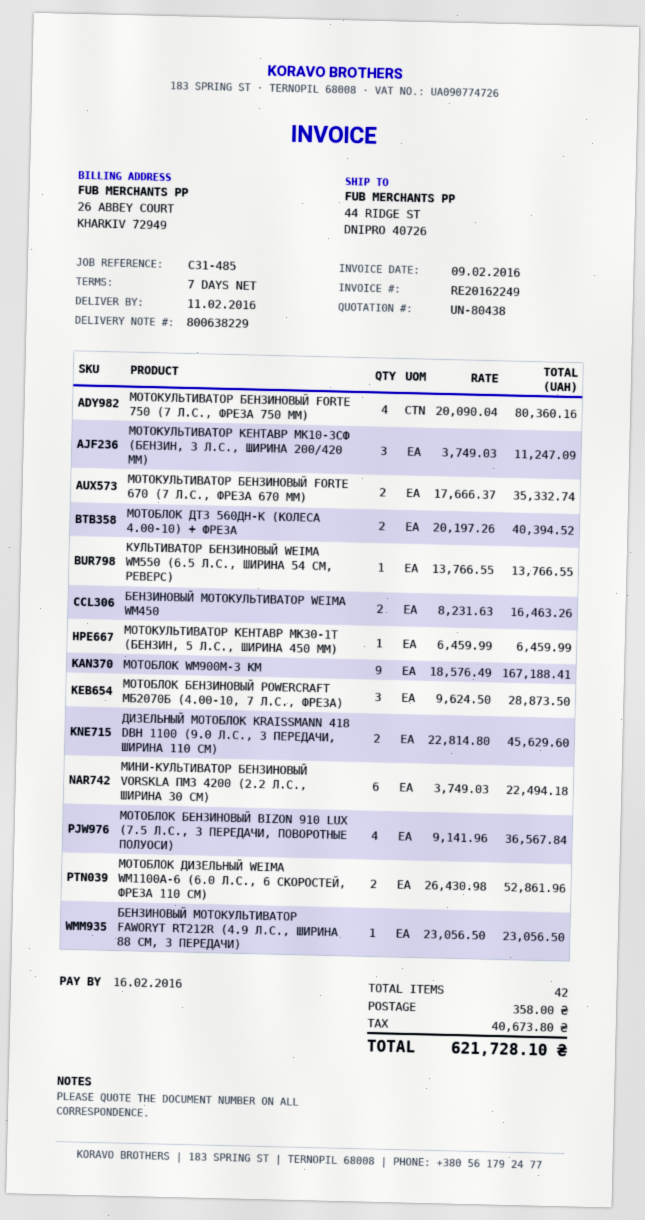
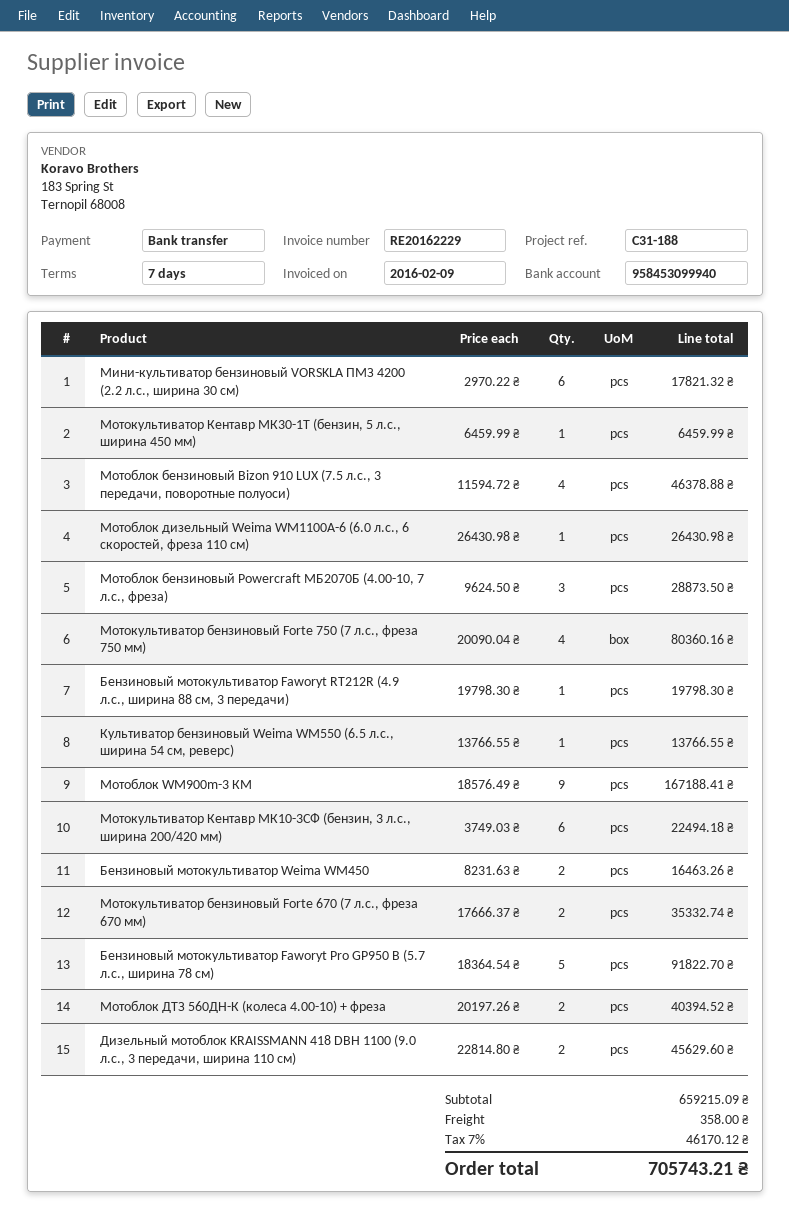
invoice number: RE20162249 -> RE20162229
reference: C31-485 -> C31-188
МОТОКУЛЬТИВАТОР КЕНТАВР МК10-3CФ (БЕНЗИН, 3 Л.С., ШИРИНА 200/420 ММ): 3 x 3749.03 = 11247.09 -> 6 x 3749.03 = 22494.18
МИНИ-КУЛЬТИВАТОР БЕНЗИНОВЫЙ VORSKLA ПМЗ 4200 (2.2 Л.С., ШИРИНА 30 СМ): 6 x 3749.03 = 22494.18 -> 6 x 2970.22 = 17821.32
МОТОБЛОК БЕНЗИНОВЫЙ BIZON 910 LUX (7.5 Л.С., 3 ПЕРЕДАЧИ, ПОВОРОТНЫЕ ПОЛУОСИ): 4 x 9141.96 = 36567.84 -> 4 x 11594.72 = 46378.88
МОТОБЛОК ДИЗЕЛЬНЫЙ WEIMA WM1100A-6 (6.0 Л.С., 6 СКОРОСТЕЙ, ФРЕЗА 110 СМ): 2 x 26430.98 = 52861.96 -> 1 x 26430.98 = 26430.98
БЕНЗИНОВЫЙ МОТОКУЛЬТИВАТОР FAWORYT RT212R (4.9 Л.С., ШИРИНА 88 СМ, 3 ПЕРЕДАЧИ): 1 x 23056.50 = 23056.50 -> 1 x 19798.30 = 19798.30
Бензиновый мотокультиватор Faworyt Pro GP950 B (5.7 л.с., ширина 78 см): none -> 5 x 18364.54 = 91822.70
tax: 40673.80 -> 46170.12
total: 621728.10 -> 705743.21

